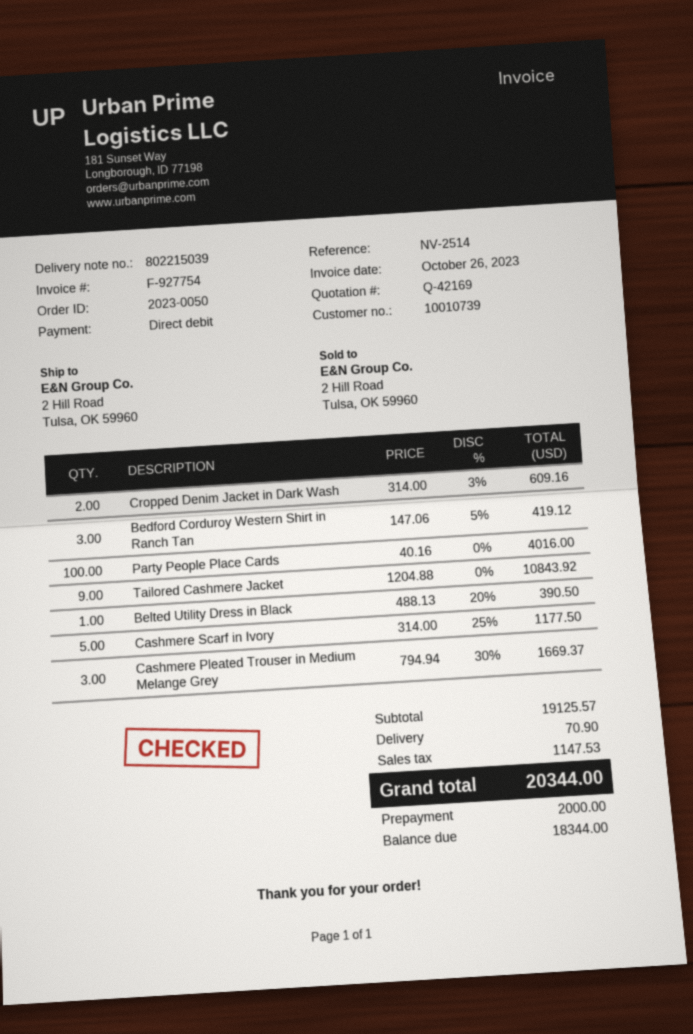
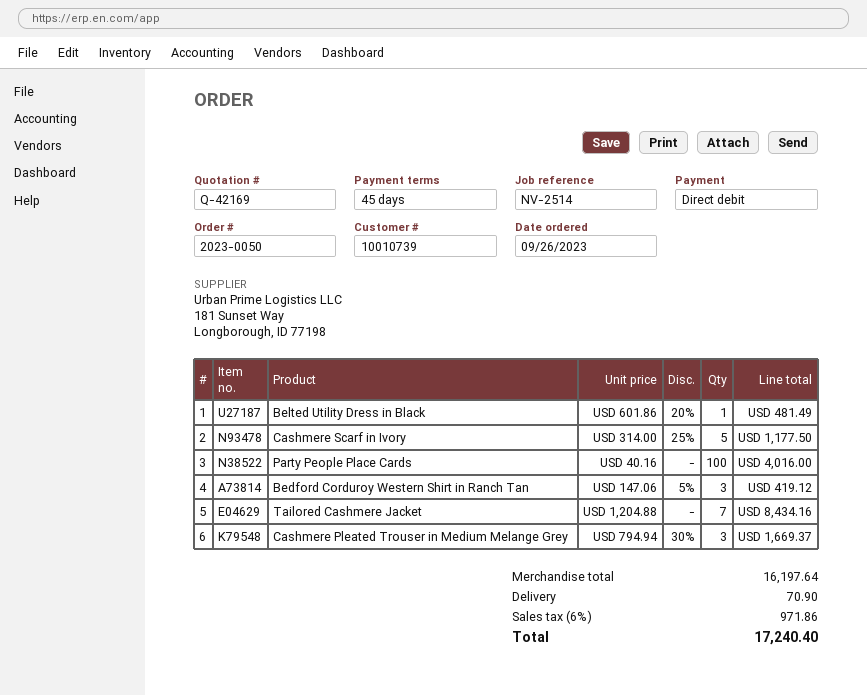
Cropped Denim Jacket in Dark Wash: 2 x 314.00 - 3% = 609.16 -> none
Tailored Cashmere Jacket: 9 x 1204.88 = 10843.92 -> 7 x 1204.88 = 8434.16
Belted Utility Dress in Black: 1 x 488.13 - 20% = 390.50 -> 1 x 601.86 - 20% = 481.49
subtotal: 19125.57 -> 16197.64
tax: 1147.53 -> 971.86
total: 20344.00 -> 17240.40

